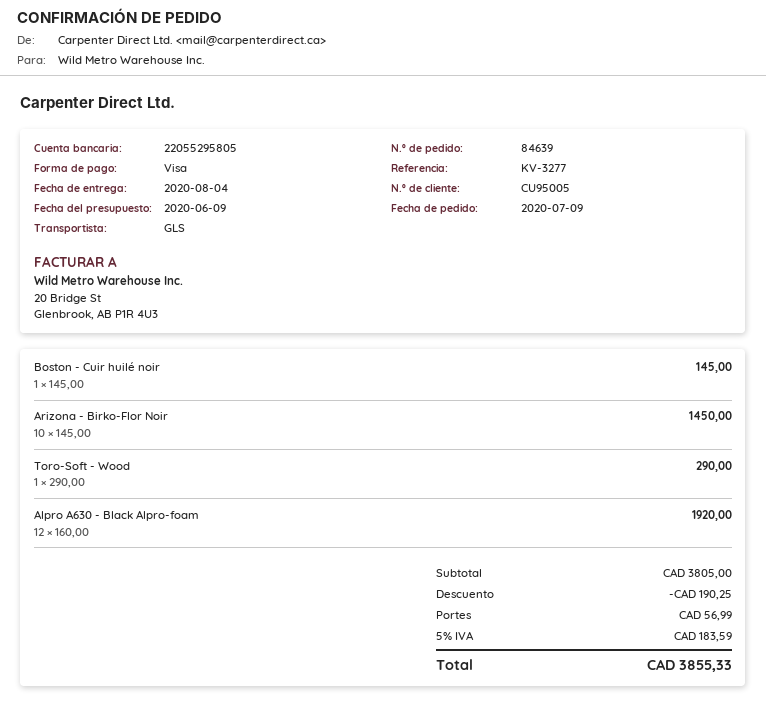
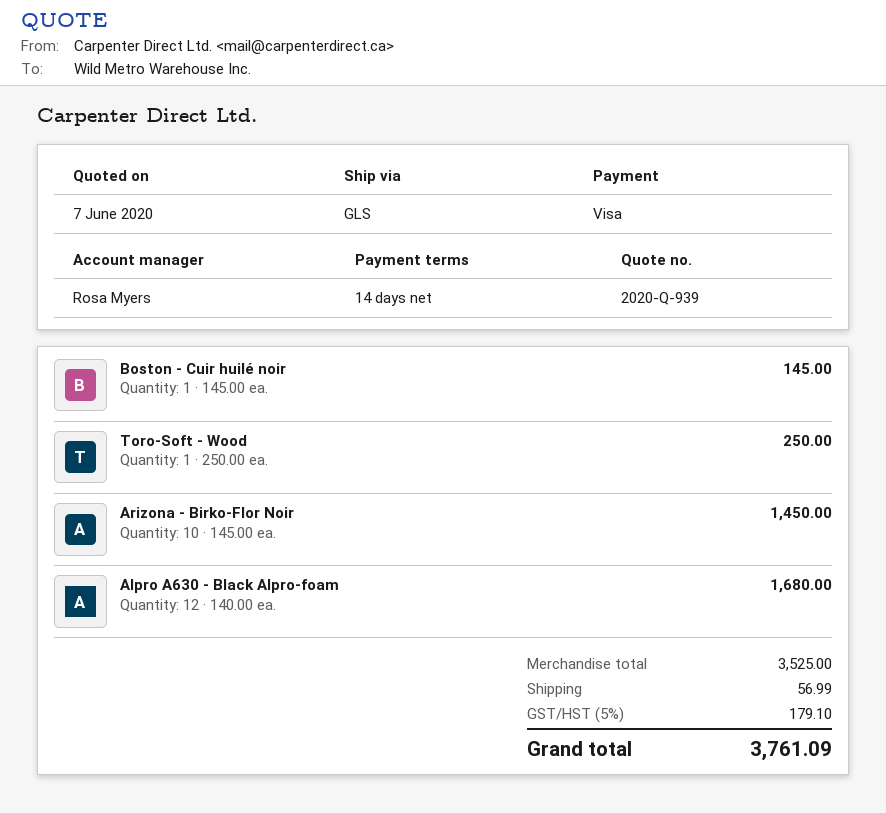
quote date: 2020-06-09 -> 2020-06-07
Toro-Soft - Wood: 1 x 290.00 = 290.00 -> 1 x 250.00 = 250.00
Alpro A630 - Black Alpro-foam: 12 x 160.00 = 1920.00 -> 12 x 140.00 = 1680.00
subtotal: 3805.00 -> 3525.00
discount: 190.25 -> none
tax: 5% = 183.59 -> 5% = 179.10
total: 3855.33 -> 3761.09

